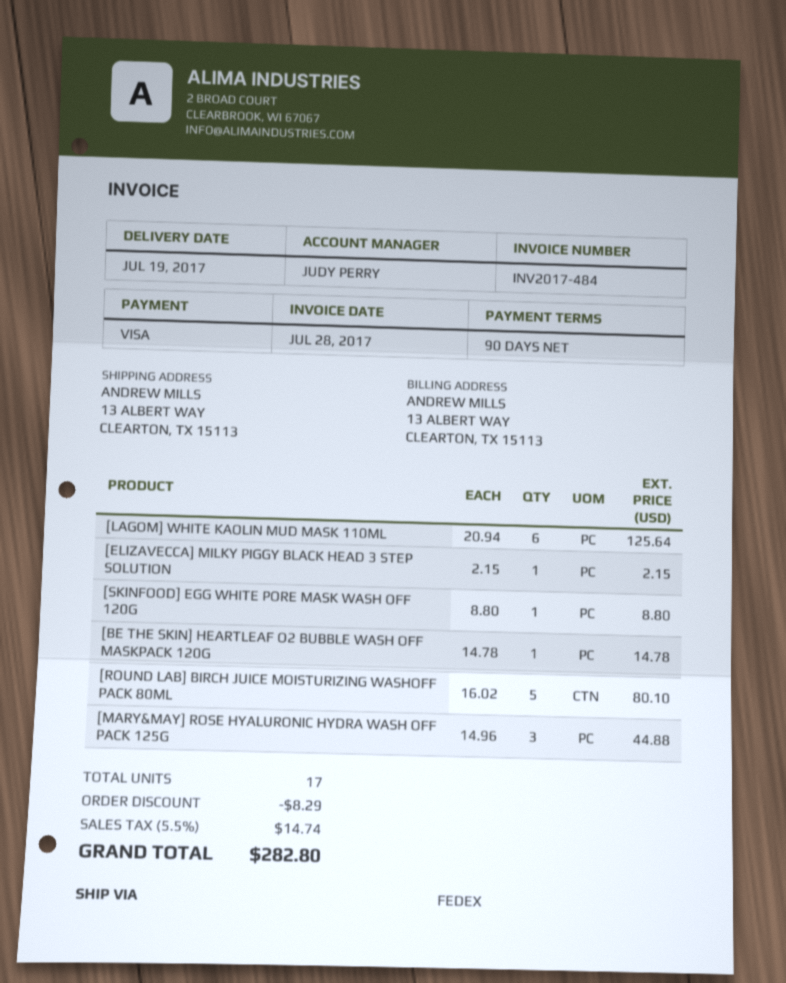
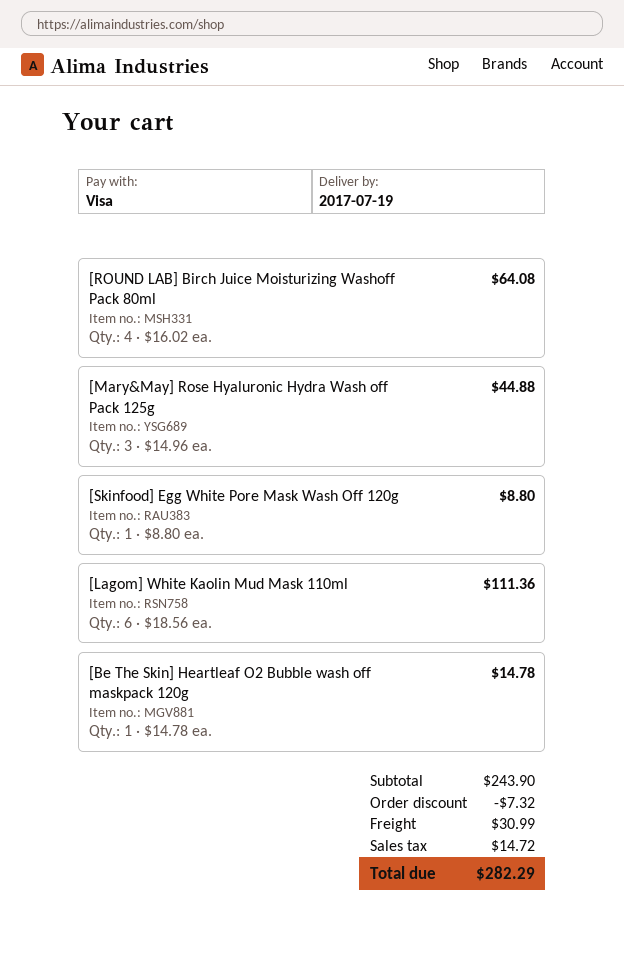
[LAGOM] WHITE KAOLIN MUD MASK 110ML: 6 x 20.94 = 125.64 -> 6 x 18.56 = 111.36
[ELIZAVECCA] MILKY PIGGY BLACK HEAD 3 STEP SOLUTION: 1 x 2.15 = 2.15 -> none
[ROUND LAB] BIRCH JUICE MOISTURIZING WASHOFF PACK 80ML: 5 x 16.02 = 80.10 -> 4 x 16.02 = 64.08
discount: 8.29 -> 7.32
shipping: none -> 30.99
tax: 14.74 -> 14.72
total: 282.80 -> 282.29

